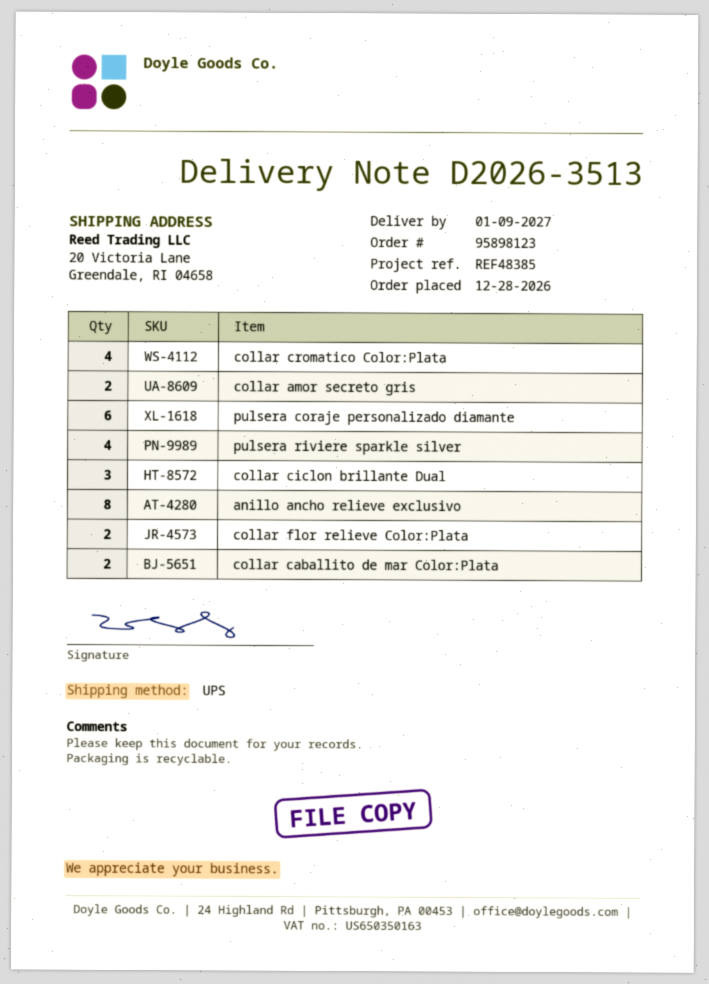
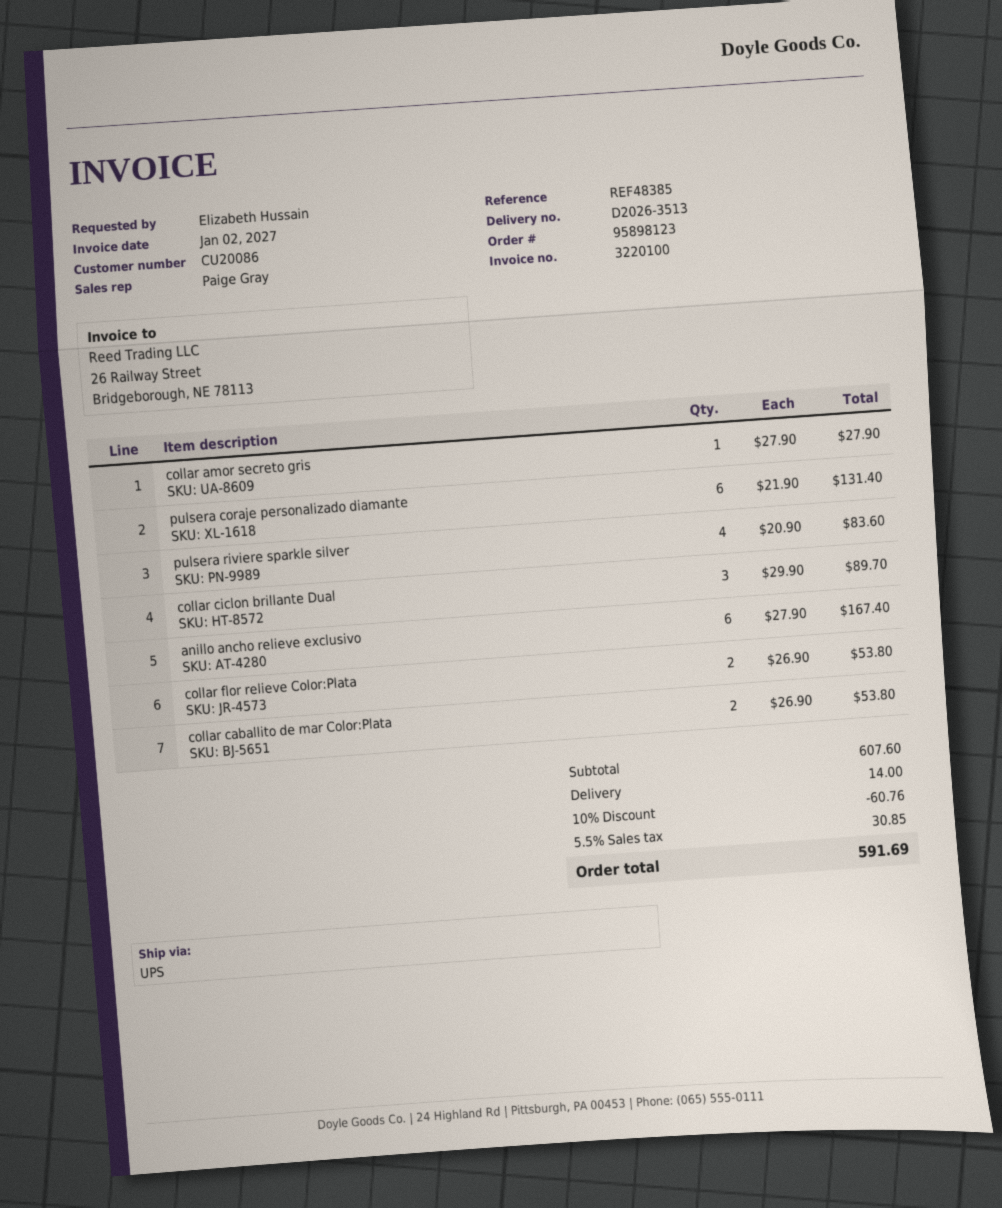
collar cromatico Color:Plata: 4 -> none
collar amor secreto gris: 2 -> 1
anillo ancho relieve exclusivo: 8 -> 6

